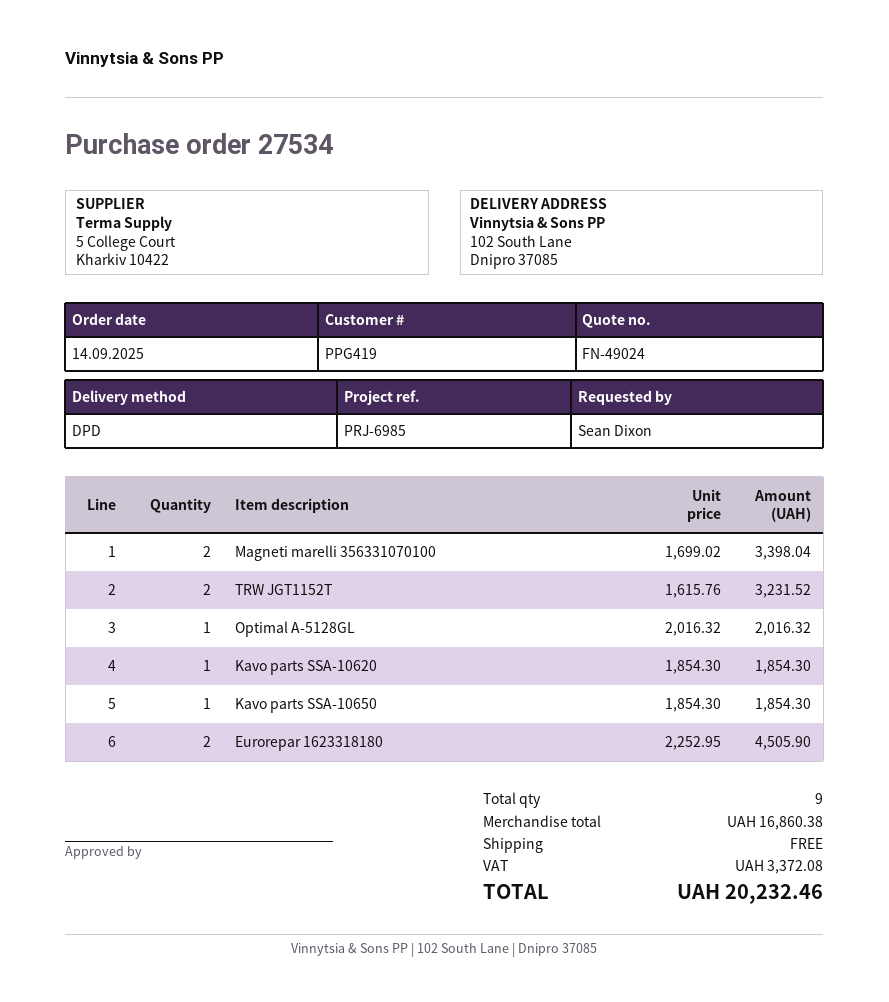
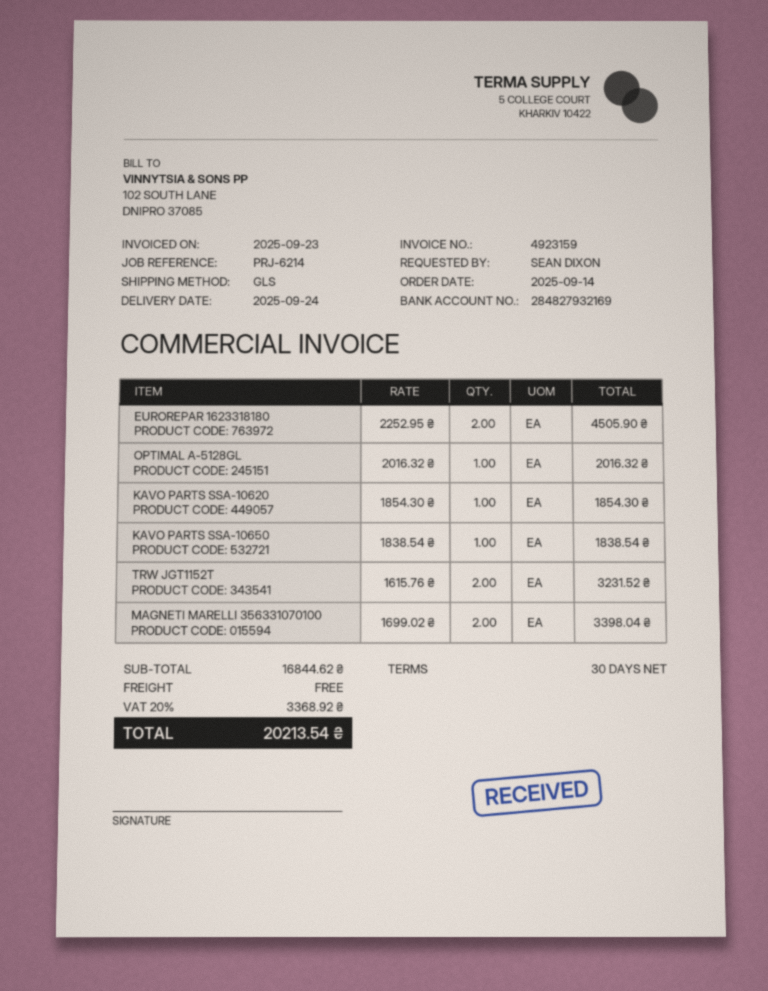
reference: PRJ-6985 -> PRJ-6214
shipping method: DPD -> GLS
Kavo parts SSA-10650: 1 x 1854.30 = 1854.30 -> 1 x 1838.54 = 1838.54
subtotal: 16860.38 -> 16844.62
tax: 3372.08 -> 3368.92
total: 20232.46 -> 20213.54

